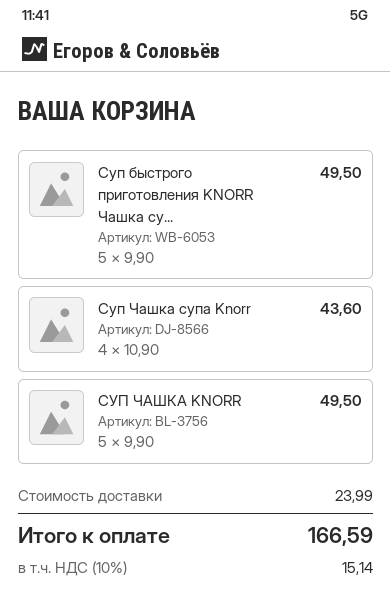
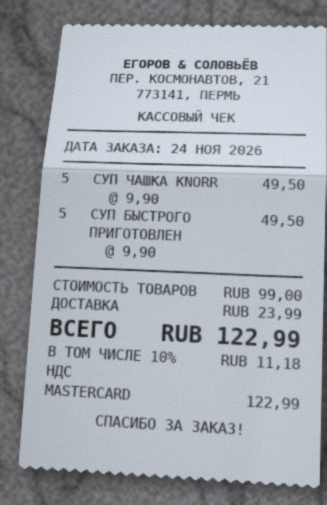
Суп Чашка супа Knorr: 4 x 10.90 = 43.60 -> none
tax: 10% = 15.14 -> 10% = 11.18
total: 166.59 -> 122.99

